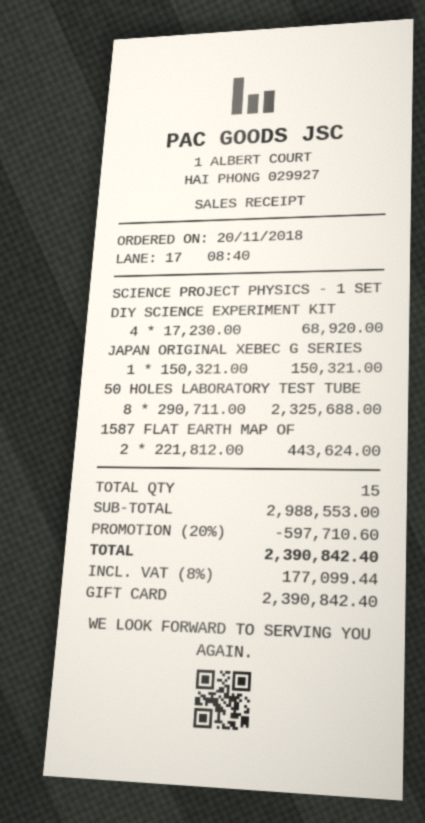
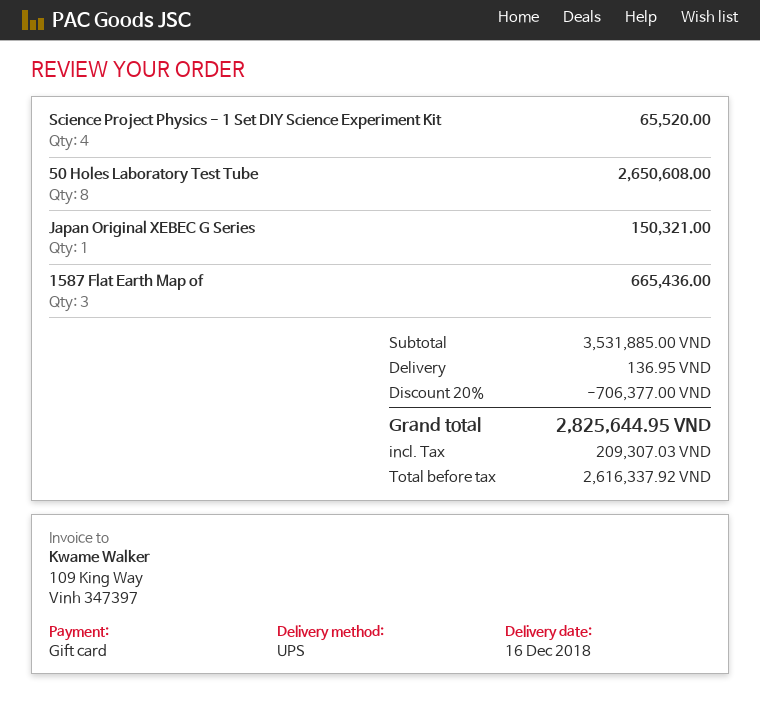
SCIENCE PROJECT PHYSICS - 1 SET DIY SCIENCE EXPERIMENT KIT: 4 for 68920.00 -> 4 for 65520.00
50 HOLES LABORATORY TEST TUBE: 8 for 2325688.00 -> 8 for 2650608.00
1587 FLAT EARTH MAP OF: 2 for 443624.00 -> 3 for 665436.00
subtotal: 2988553.00 -> 3531885.00
discount: 20% = 597710.60 -> 20% = 706377.00
shipping: none -> 136.95
tax: 177099.44 -> 209307.03
total: 2390842.40 -> 2825644.95

